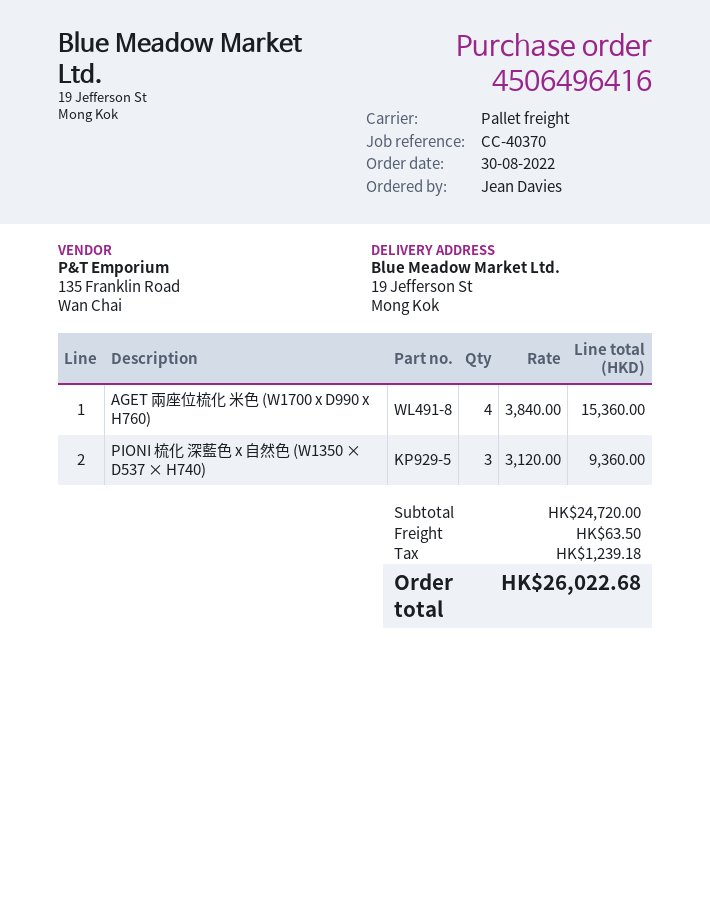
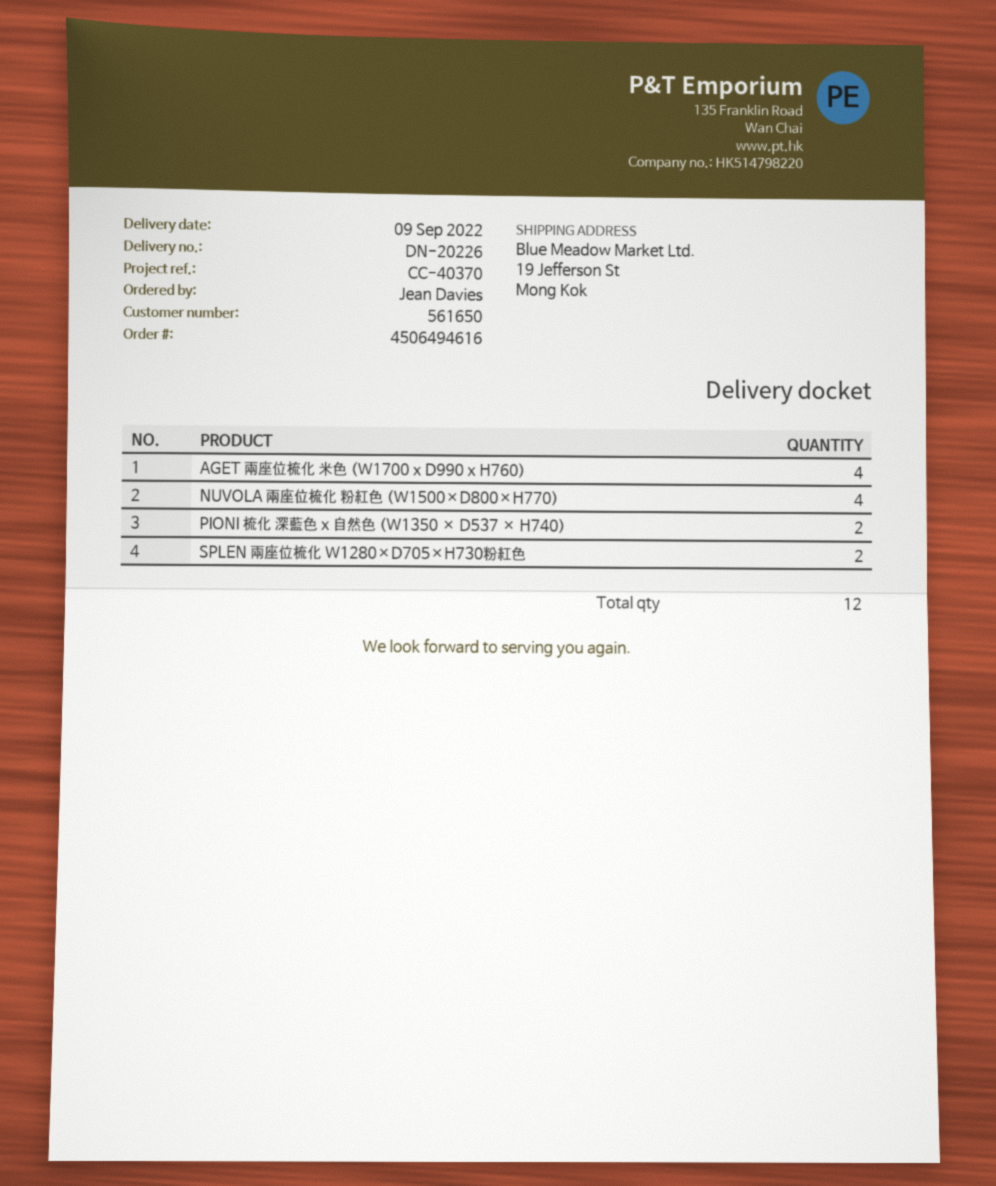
order number: 4506496416 -> 4506494616
PIONI 梳化 深藍色 x 自然色 (W1350 × D537 × H740): 3 -> 2
NUVOLA 兩座位梳化 粉紅色 (W1500×D800×H770): none -> 4
SPLEN 兩座位梳化 W1280×D705×H730粉紅色: none -> 2

